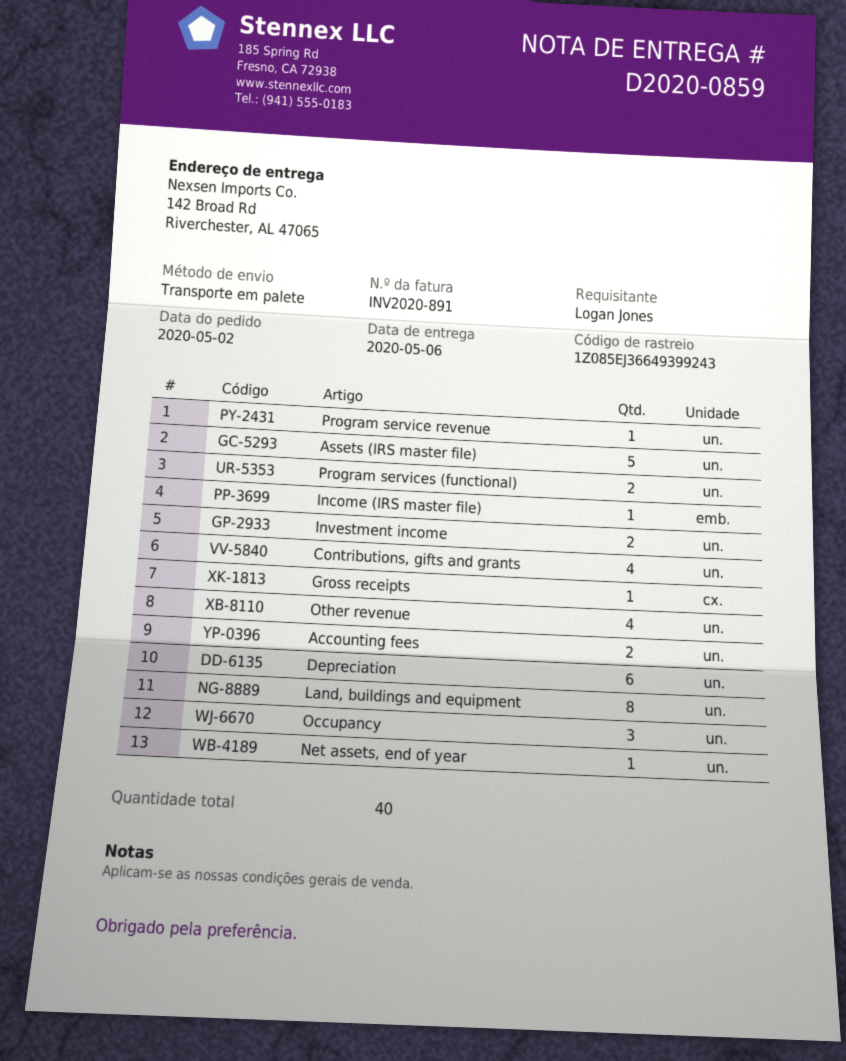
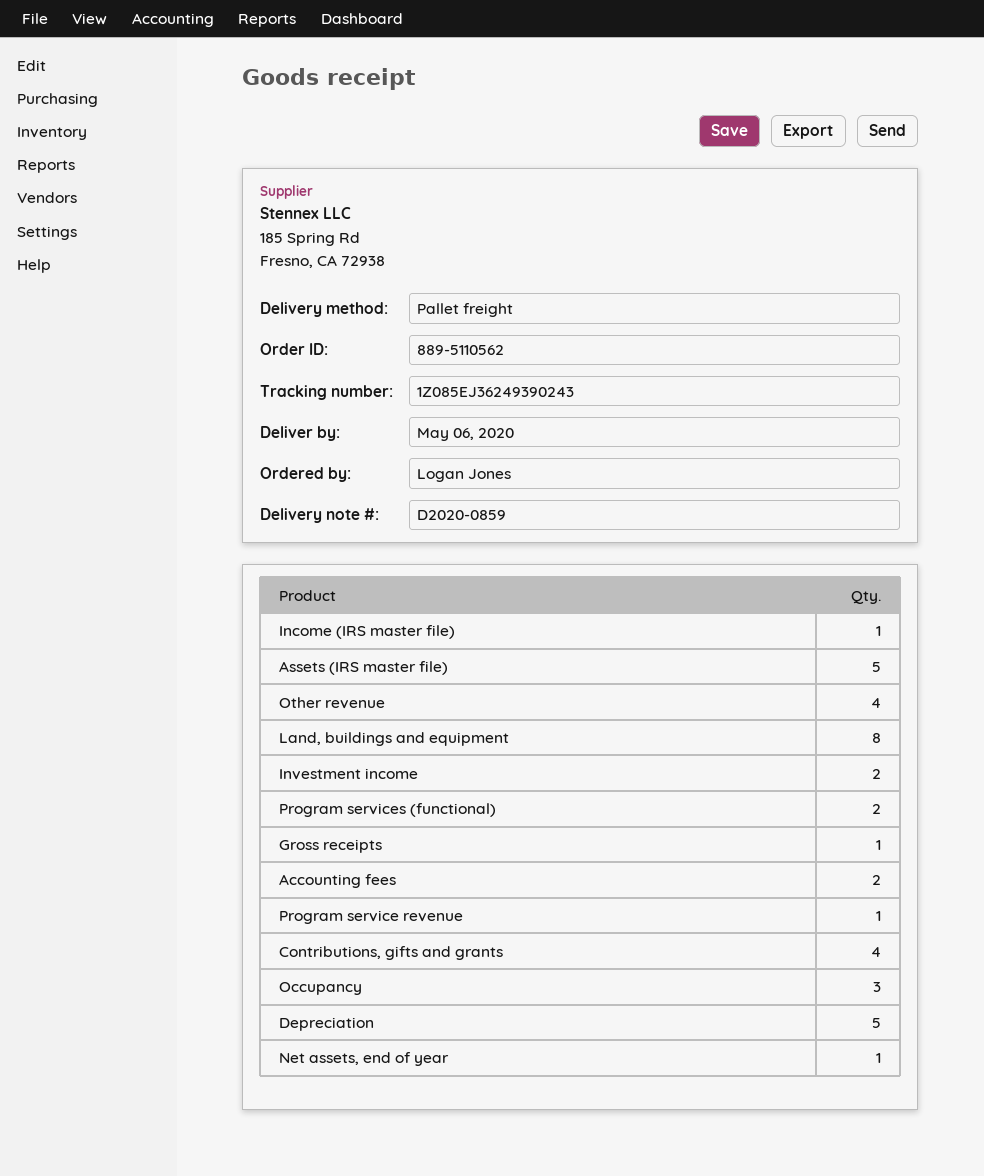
tracking number: 1Z085EJ36649399243 -> 1Z085EJ36249390243
Depreciation: 6 -> 5

